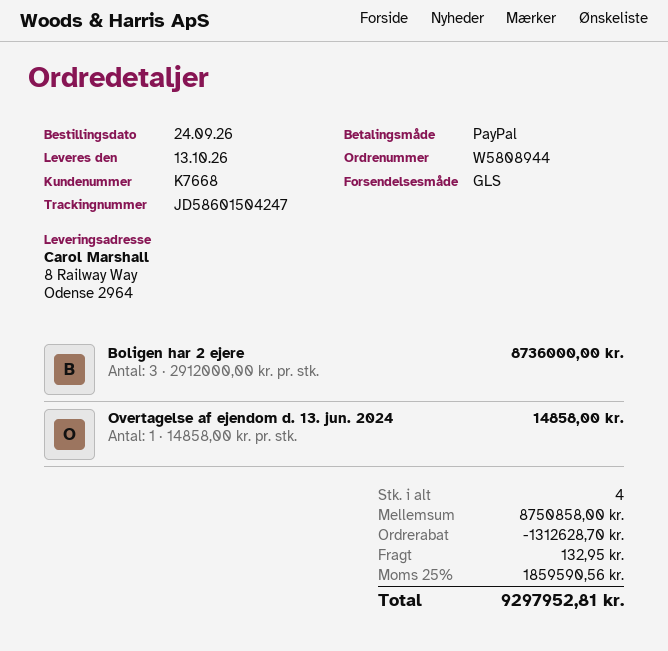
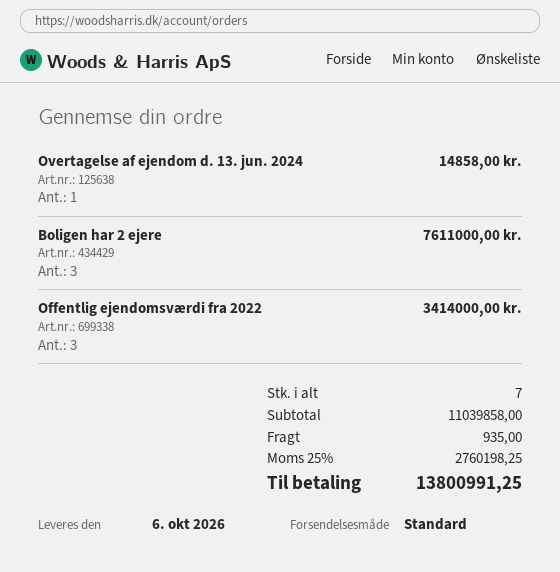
delivery date: 2026-10-13 -> 2026-10-06
shipping method: GLS -> standard
Boligen har 2 ejere: 3 for 8736000.00 -> 3 for 7611000.00
Offentlig ejendomsværdi fra 2022: none -> 3 for 3414000.00
total quantity: 4 -> 7
subtotal: 8750858.00 -> 11039858.00
discount: 1312628.70 -> none
shipping: 132.95 -> 935.00
tax: 25% = 1859590.56 -> 25% = 2760198.25
total: 9297952.81 -> 13800991.25

